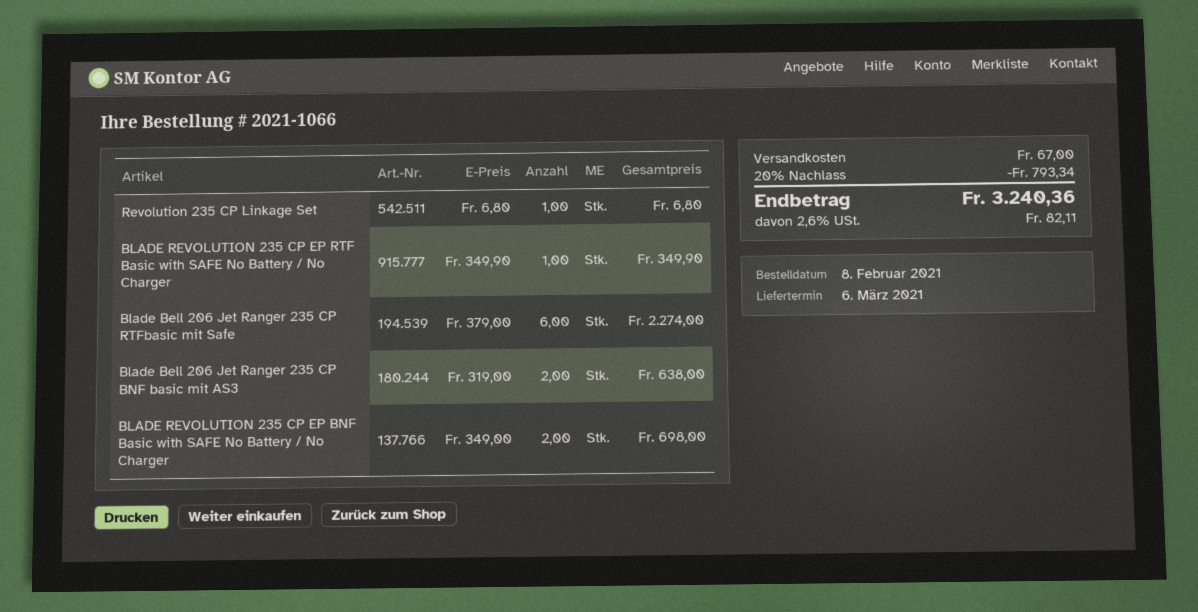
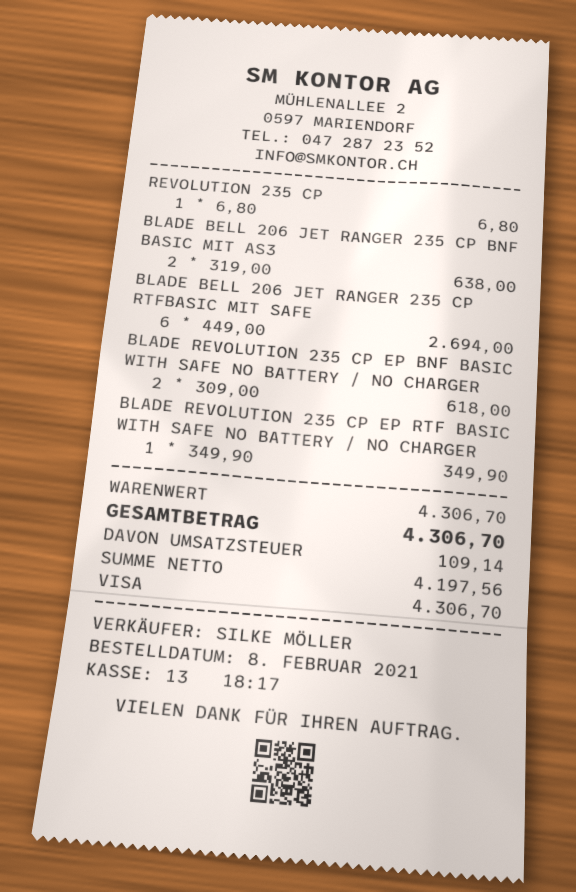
Blade Bell 206 Jet Ranger 235 CP RTFbasic mit Safe: 6 x 379.00 = 2274.00 -> 6 x 449.00 = 2694.00
BLADE REVOLUTION 235 CP EP BNF Basic with SAFE No Battery / No Charger: 2 x 349.00 = 698.00 -> 2 x 309.00 = 618.00
discount: 20% = 793.34 -> none
shipping: 67.00 -> none
tax: 82.11 -> 109.14
total: 3240.36 -> 4306.70

